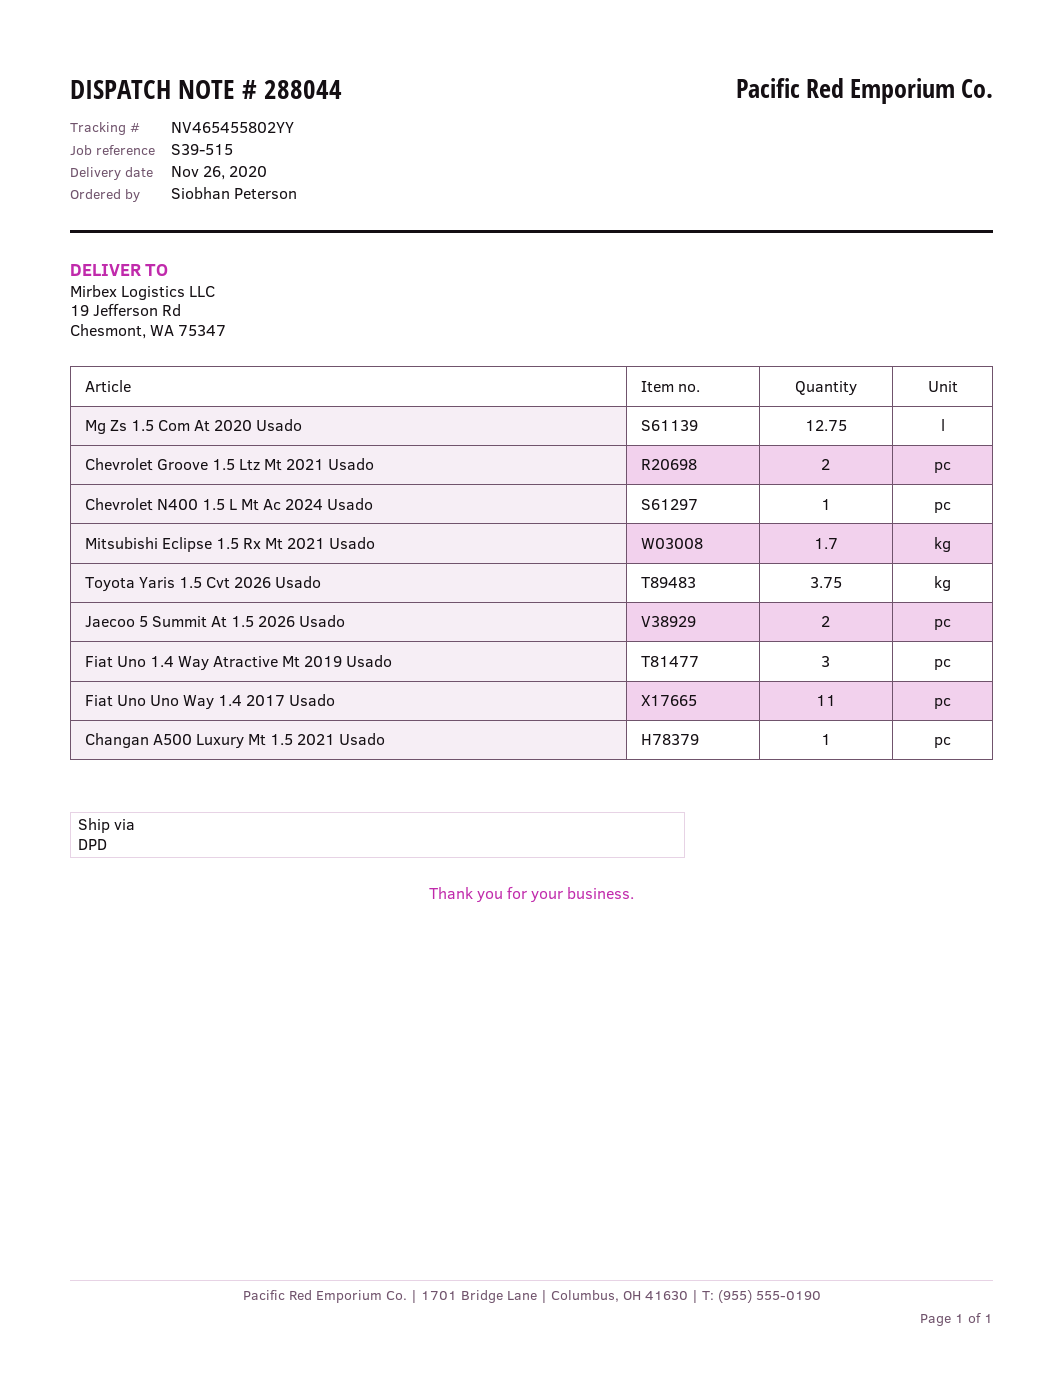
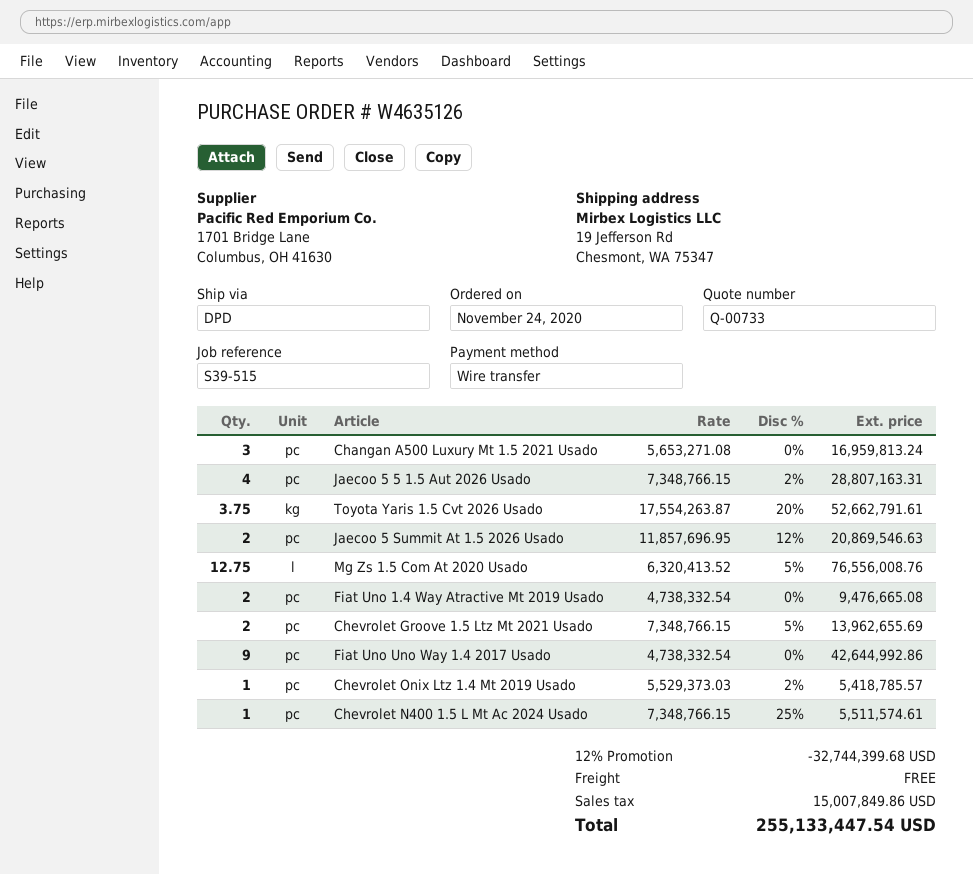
Mitsubishi Eclipse 1.5 Rx Mt 2021 Usado: 1.7 -> none
Fiat Uno 1.4 Way Atractive Mt 2019 Usado: 3 -> 2
Fiat Uno Uno Way 1.4 2017 Usado: 11 -> 9
Changan A500 Luxury Mt 1.5 2021 Usado: 1 -> 3
Jaecoo 5 5 1.5 Aut 2026 Usado: none -> 4
Chevrolet Onix Ltz 1.4 Mt 2019 Usado: none -> 1

